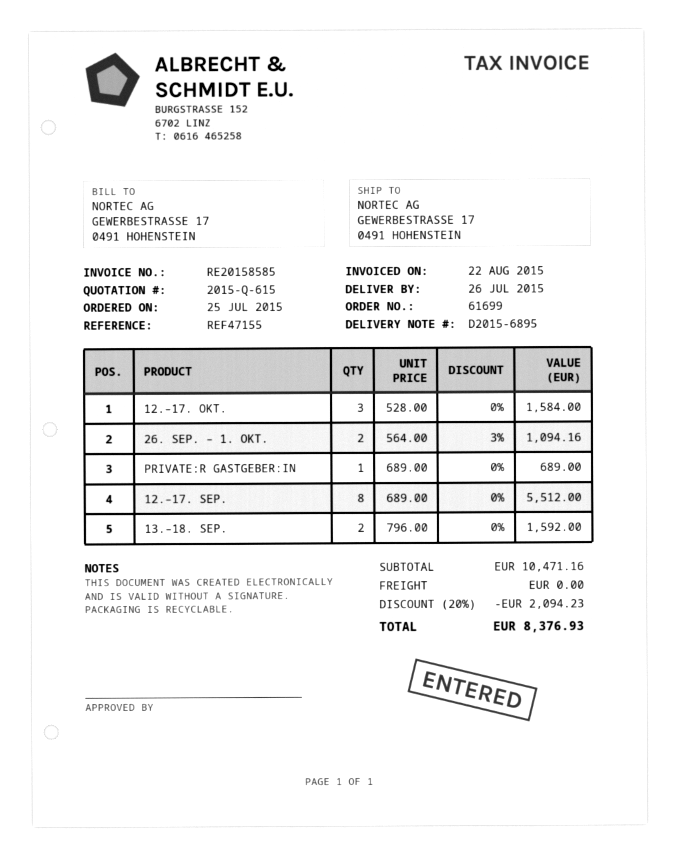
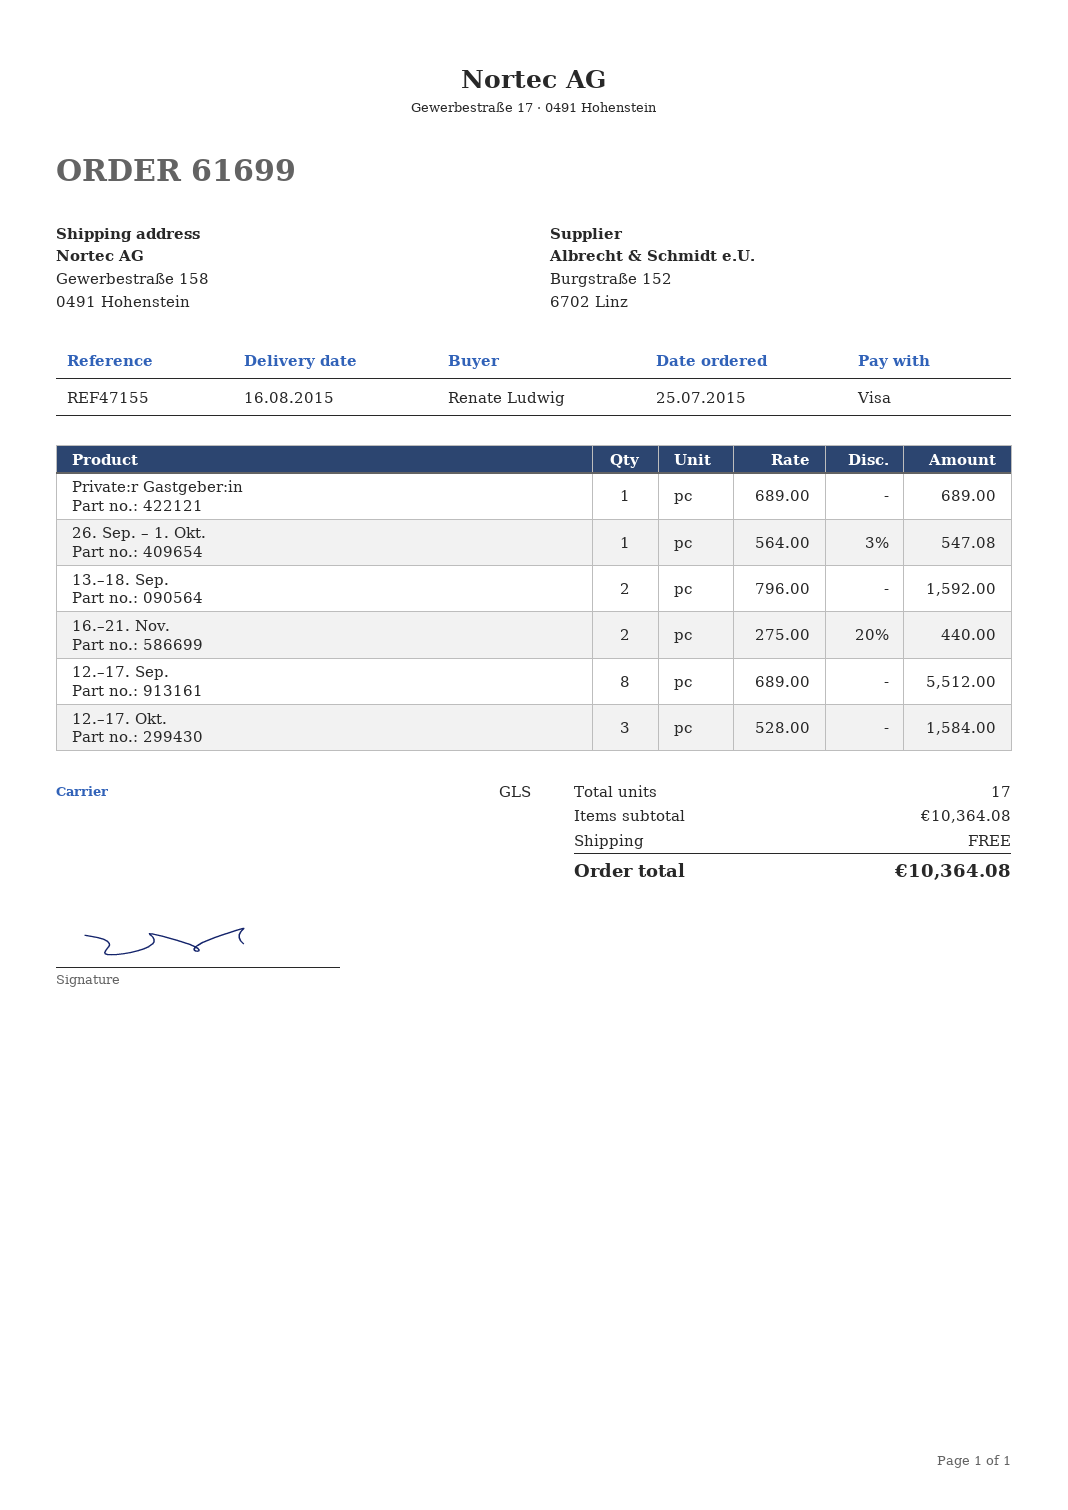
delivery date: 2015-07-26 -> 2015-08-16
ship to: GEWERBESTRASSE 17, 0491 HOHENSTEIN -> Gewerbestraße 158, 0491 Hohenstein
26. SEP. – 1. OKT.: 2 x 564.00 - 3% = 1094.16 -> 1 x 564.00 - 3% = 547.08
16.–21. Nov.: none -> 2 x 275.00 - 20% = 440.00
subtotal: 10471.16 -> 10364.08
discount: 20% = 2094.23 -> none
total: 8376.93 -> 10364.08

